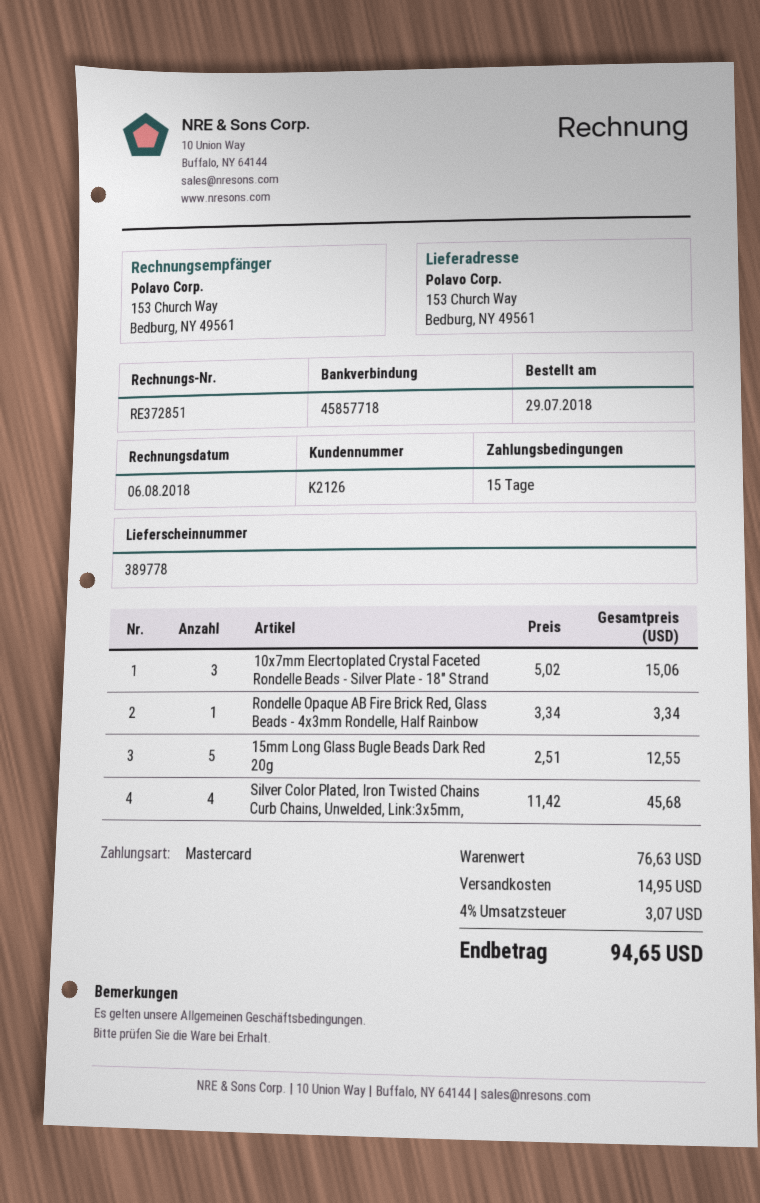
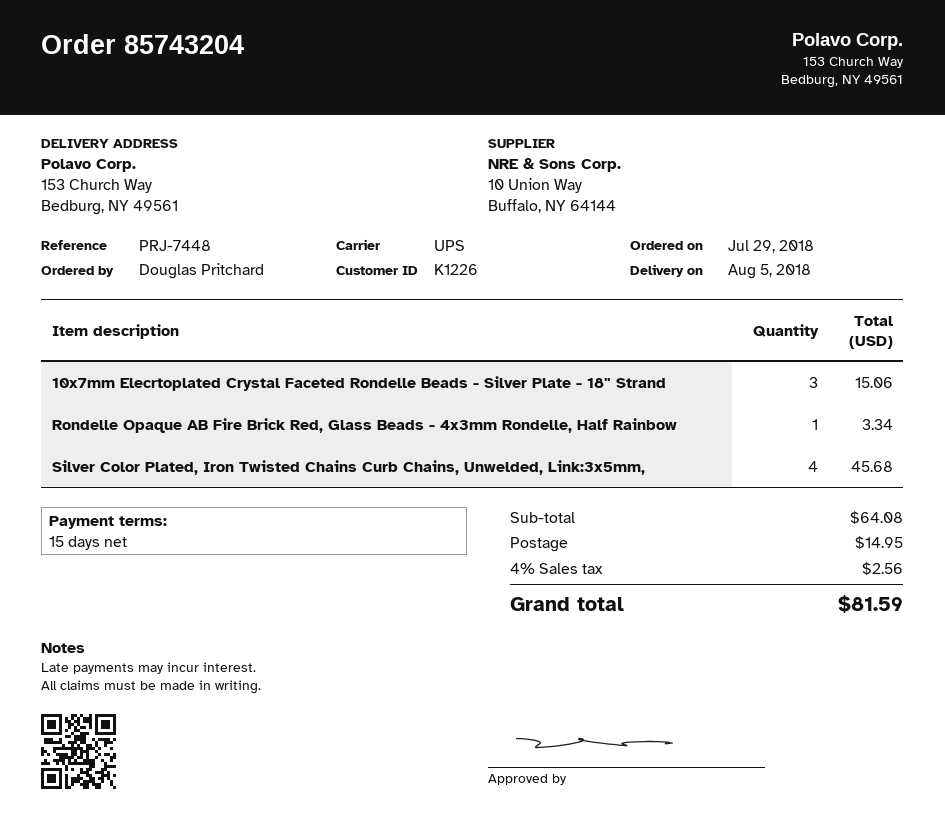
customer number: K2126 -> K1226
15mm Long Glass Bugle Beads Dark Red 20g: 5 for 12.55 -> none
subtotal: 76.63 -> 64.08
tax: 4% = 3.07 -> 4% = 2.56
total: 94.65 -> 81.59

